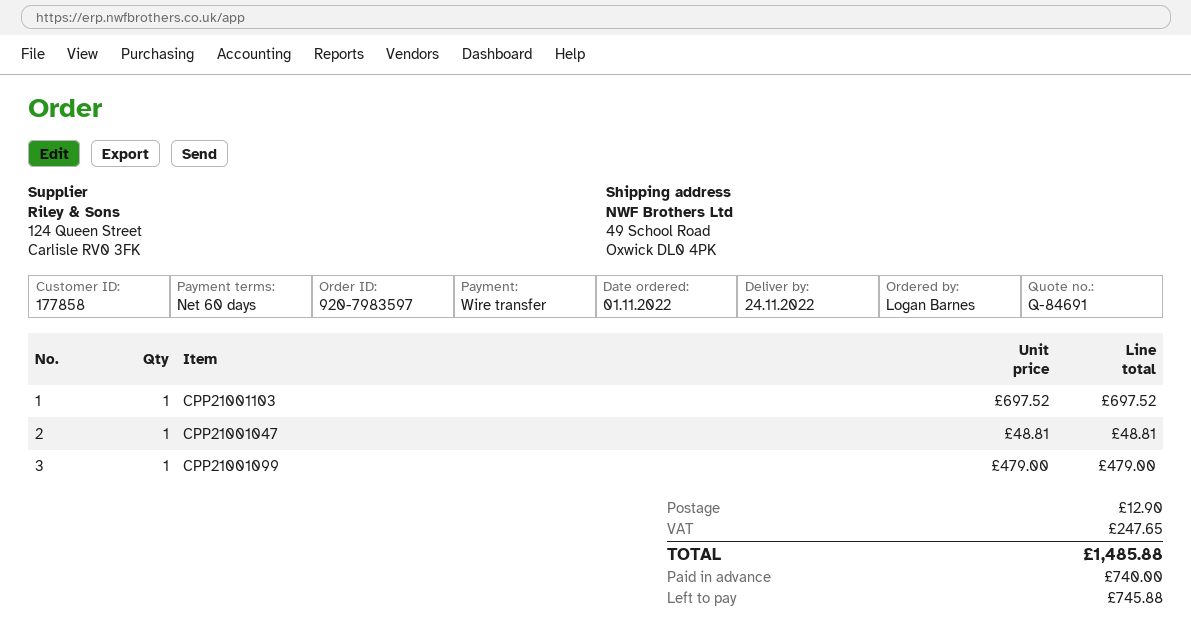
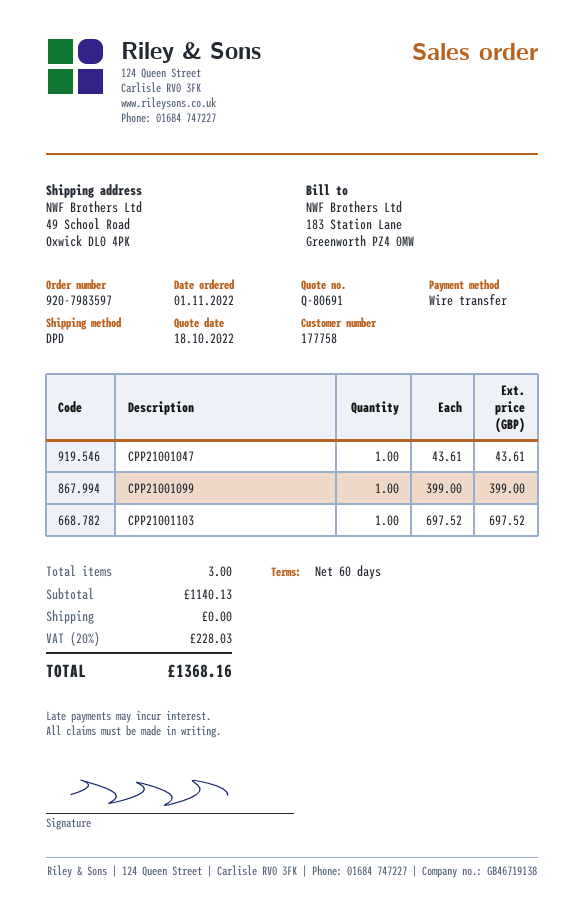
quote number: Q-84691 -> Q-80691
customer number: 177858 -> 177758
CPP21001047: 1 x 48.81 = 48.81 -> 1 x 43.61 = 43.61
CPP21001099: 1 x 479.00 = 479.00 -> 1 x 399.00 = 399.00
shipping: 12.90 -> 0.00
tax: 247.65 -> 228.03
total: 1485.88 -> 1368.16

